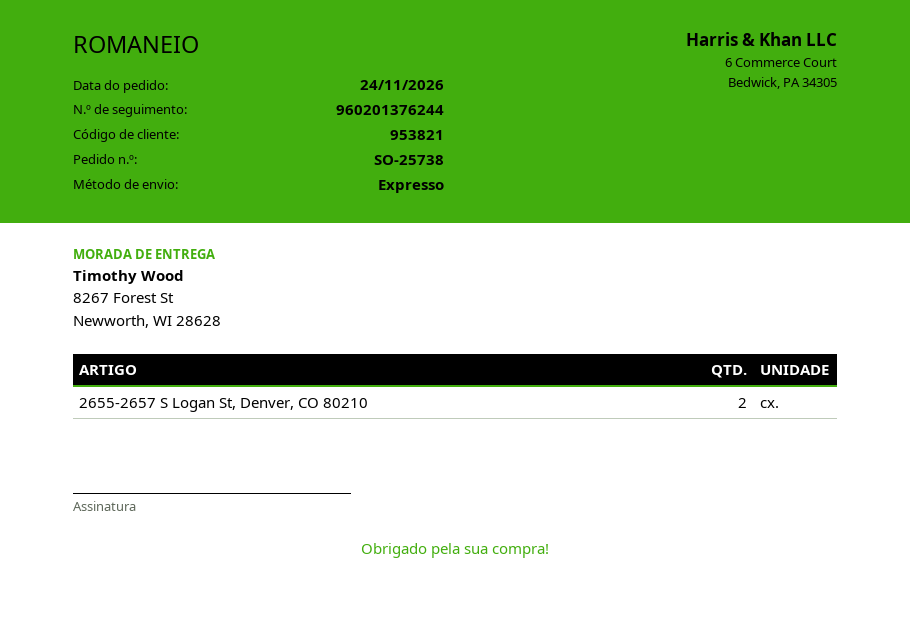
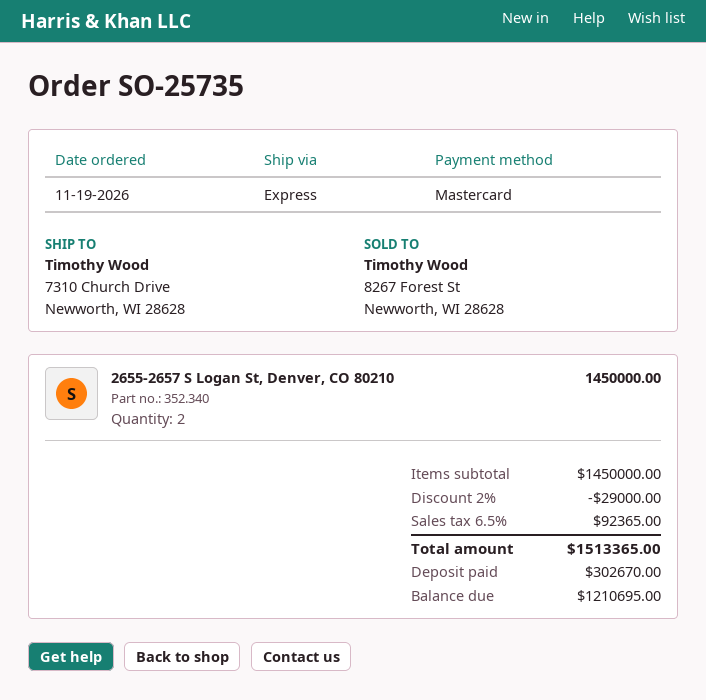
order number: SO-25738 -> SO-25735
order date: 2026-11-24 -> 2026-11-19
ship to: 8267 Forest St, Newworth, WI 28628 -> 7310 Church Drive, Newworth, WI 28628

